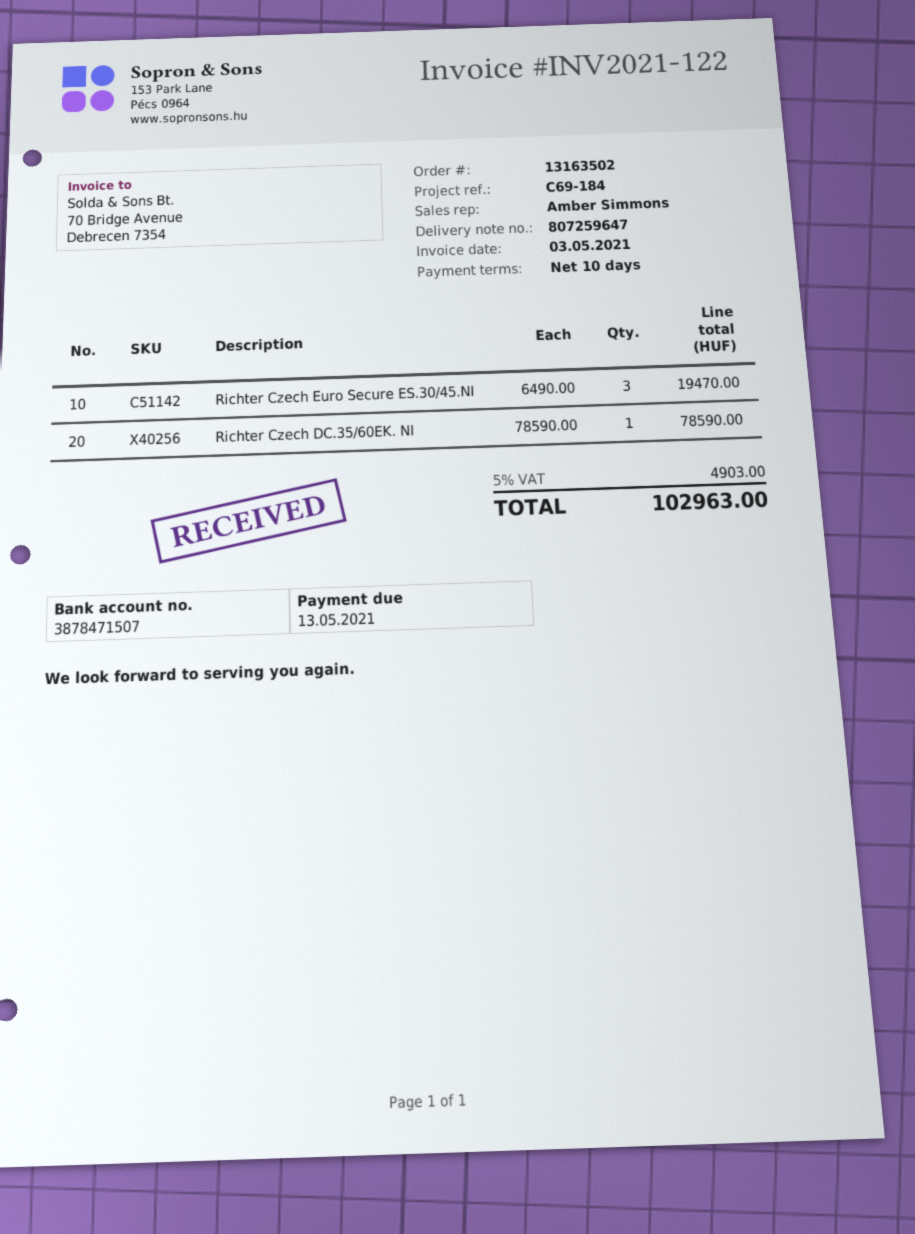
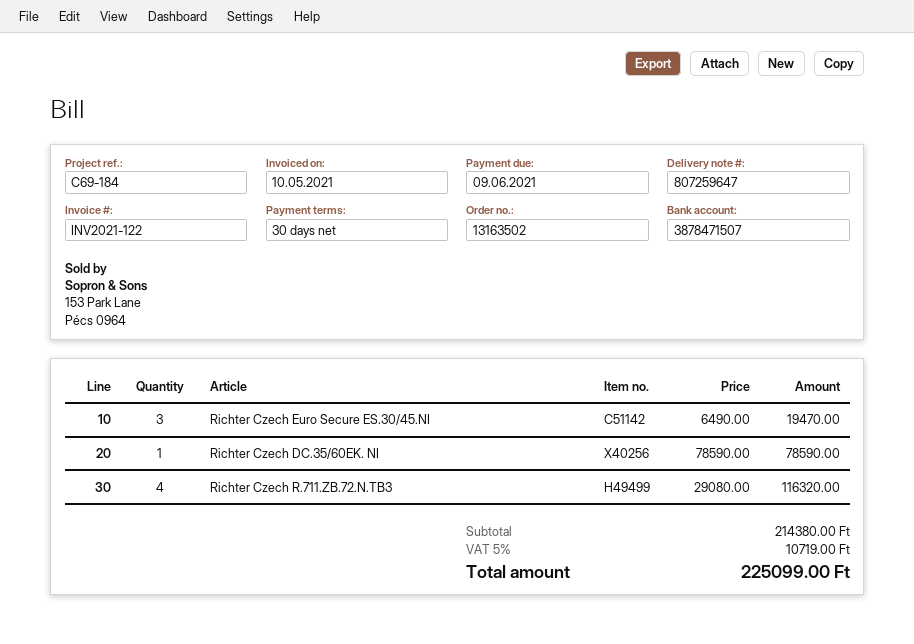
invoice date: 2021-05-03 -> 2021-05-10
payment terms: 10 days -> 30 days
due date: 2021-05-13 -> 2021-06-09
Richter Czech R.711.ZB.72.N.TB3: none -> 4 x 29080.00 = 116320.00
tax: 5% = 4903.00 -> 5% = 10719.00
total: 102963.00 -> 225099.00

